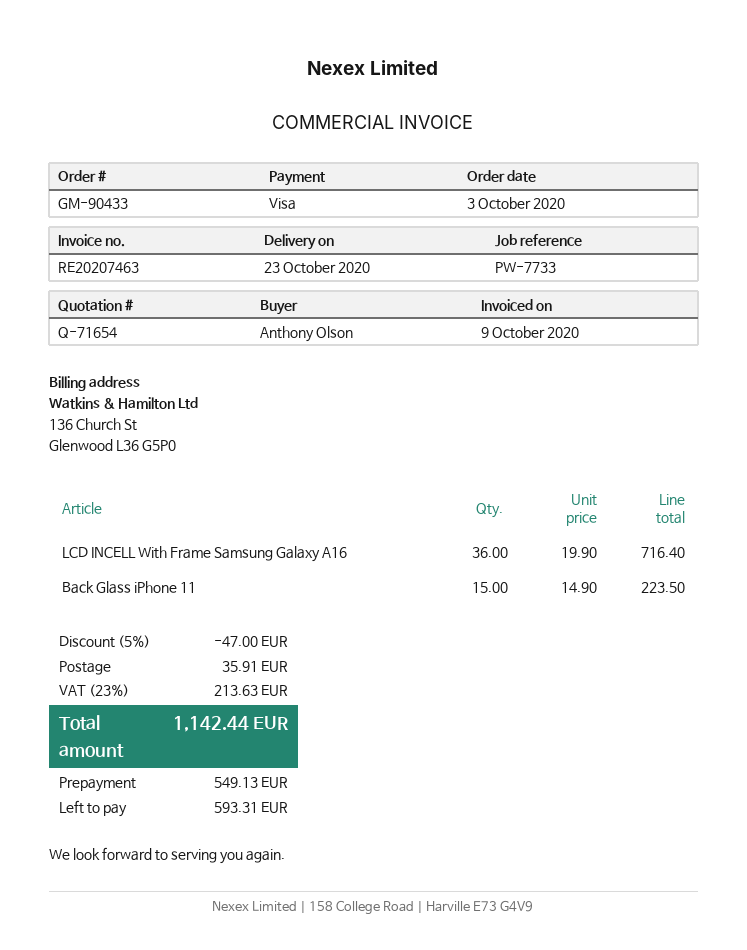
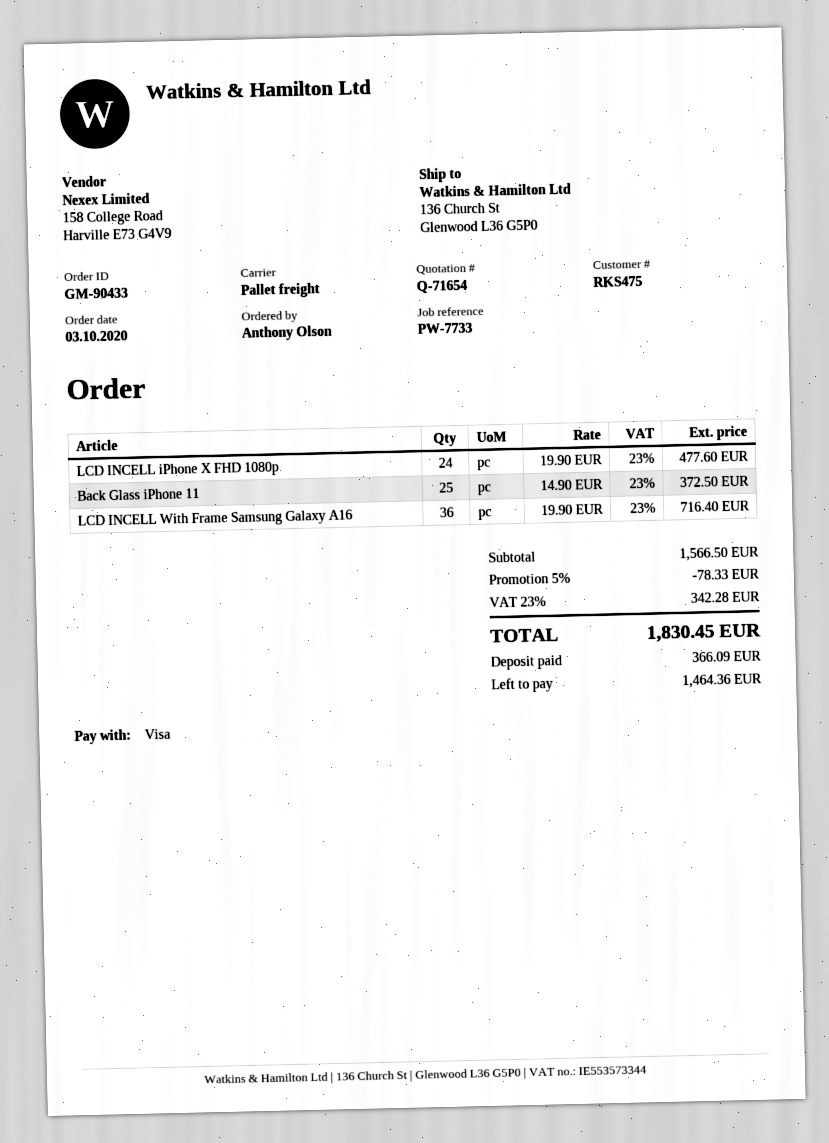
Back Glass iPhone 11: 15 x 14.90 = 223.50 -> 25 x 14.90 = 372.50
LCD INCELL iPhone X FHD 1080p: none -> 24 x 19.90 = 477.60
discount: 5% = 47.00 -> 5% = 78.33
shipping: 35.91 -> none
tax: 23% = 213.63 -> 23% = 342.28
total: 1142.44 -> 1830.45
deposit: 549.13 -> 366.09
balance: 593.31 -> 1464.36

